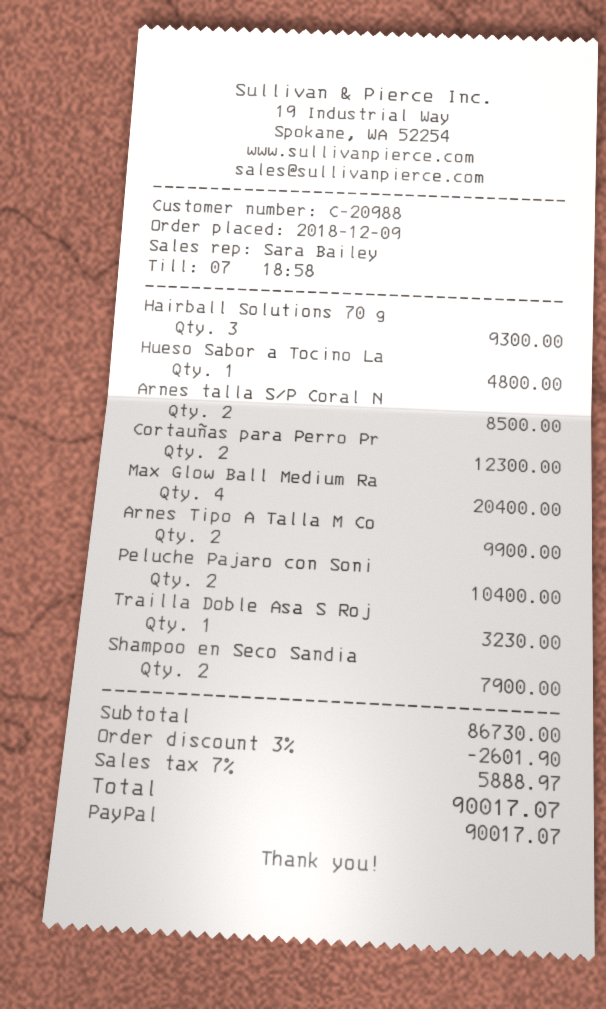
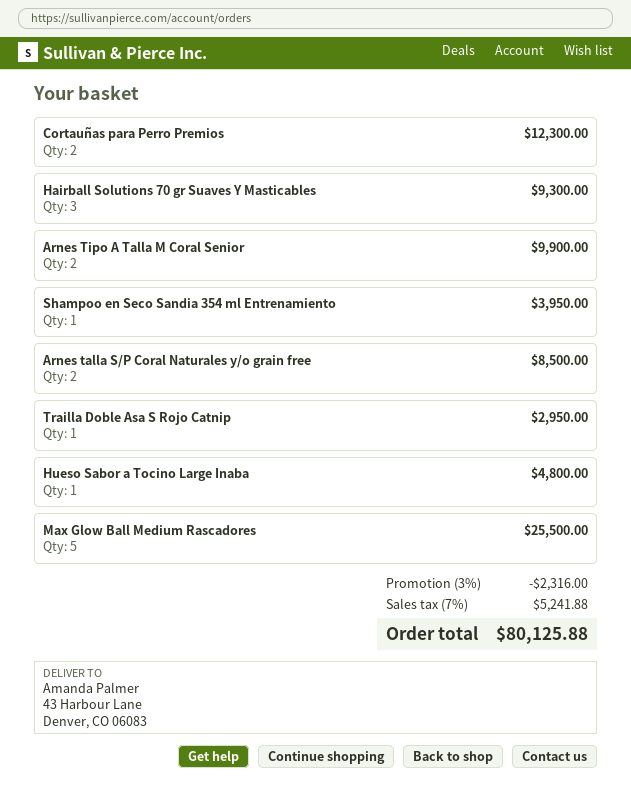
Max Glow Ball Medium Ra: 4 for 20400.00 -> 5 for 25500.00
Peluche Pajaro con Soni: 2 for 10400.00 -> none
Trailla Doble Asa S Roj: 1 for 3230.00 -> 1 for 2950.00
Shampoo en Seco Sandia: 2 for 7900.00 -> 1 for 3950.00
discount: 3% = 2601.90 -> 3% = 2316.00
tax: 7% = 5888.97 -> 7% = 5241.88
total: 90017.07 -> 80125.88

